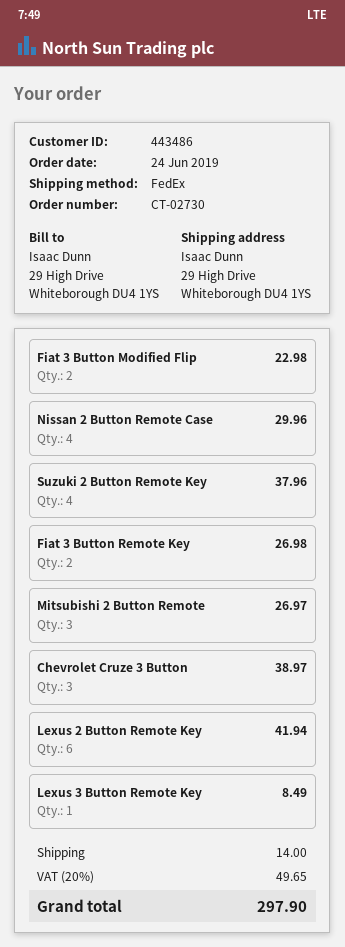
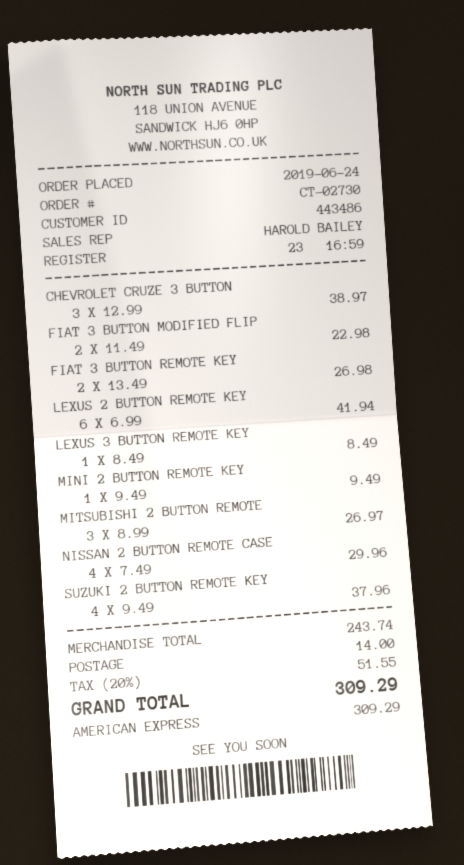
MINI 2 BUTTON REMOTE KEY: none -> 1 for 9.49
tax: 20% = 49.65 -> 20% = 51.55
total: 297.90 -> 309.29

